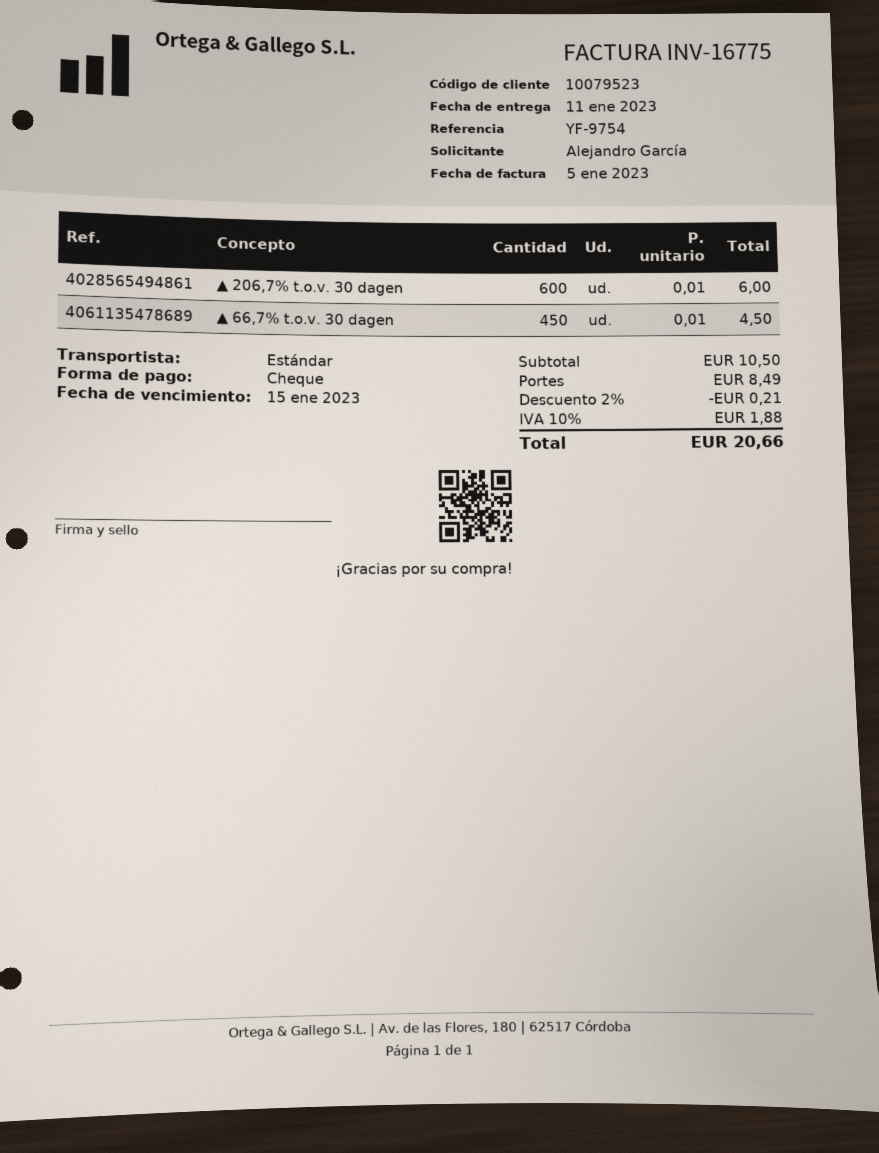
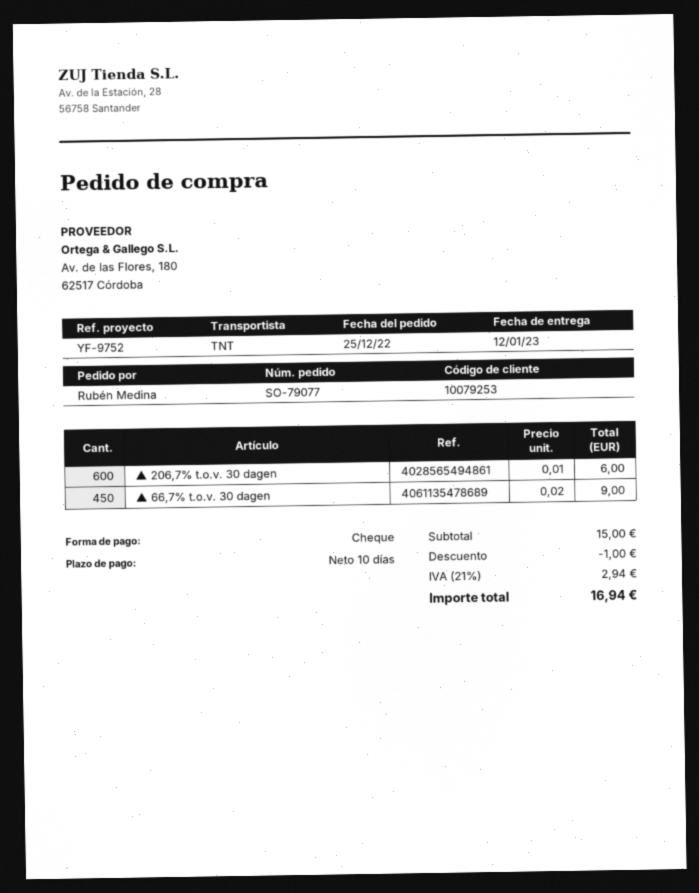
delivery date: 2023-01-11 -> 2023-01-12
customer number: 10079523 -> 10079253
reference: YF-9754 -> YF-9752
ordered by: Alejandro García -> Rubén Medina
shipping method: standard -> TNT
▲ 66,7% t.o.v. 30 dagen: 450 x 0.01 = 4.50 -> 450 x 0.02 = 9.00
subtotal: 10.50 -> 15.00
discount: 0.21 -> 1.00
shipping: 8.49 -> none
tax: 10% = 1.88 -> 21% = 2.94
total: 20.66 -> 16.94

